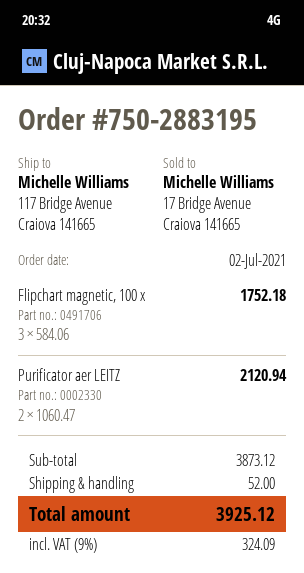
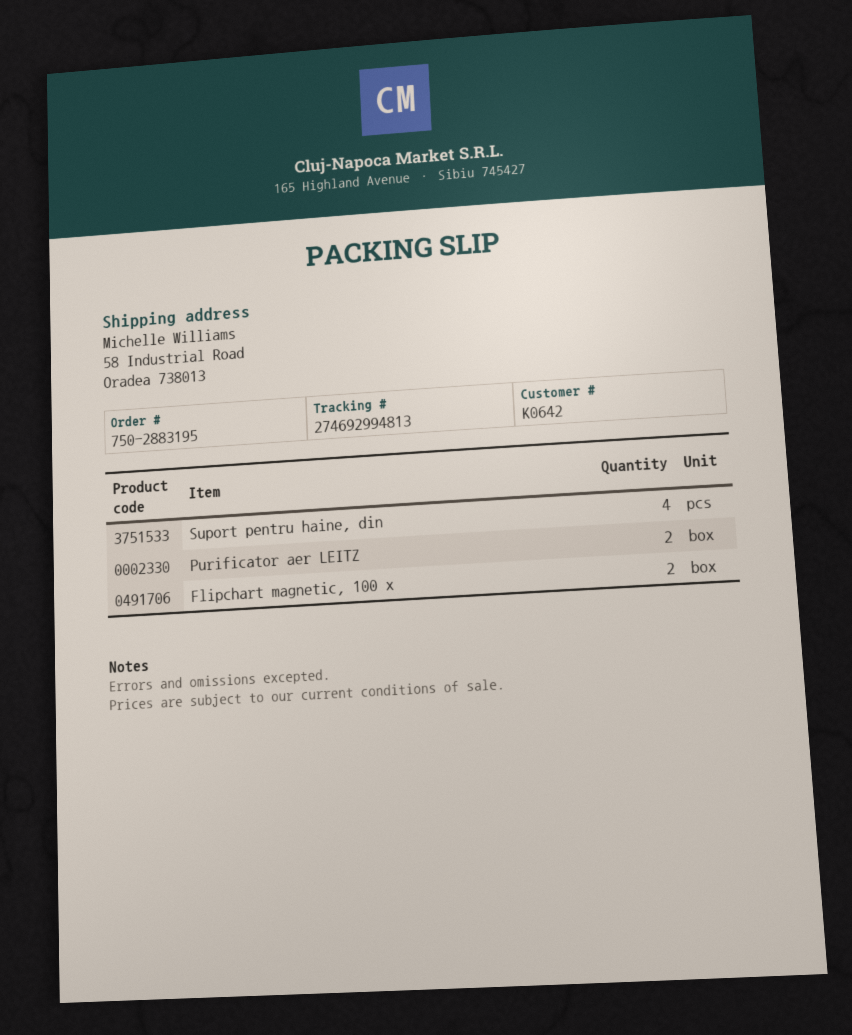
ship to: 117 Bridge Avenue, Craiova 141665 -> 58 Industrial Road, Oradea 738013
Flipchart magnetic, 100 x: 3 -> 2
Suport pentru haine, din: none -> 4

